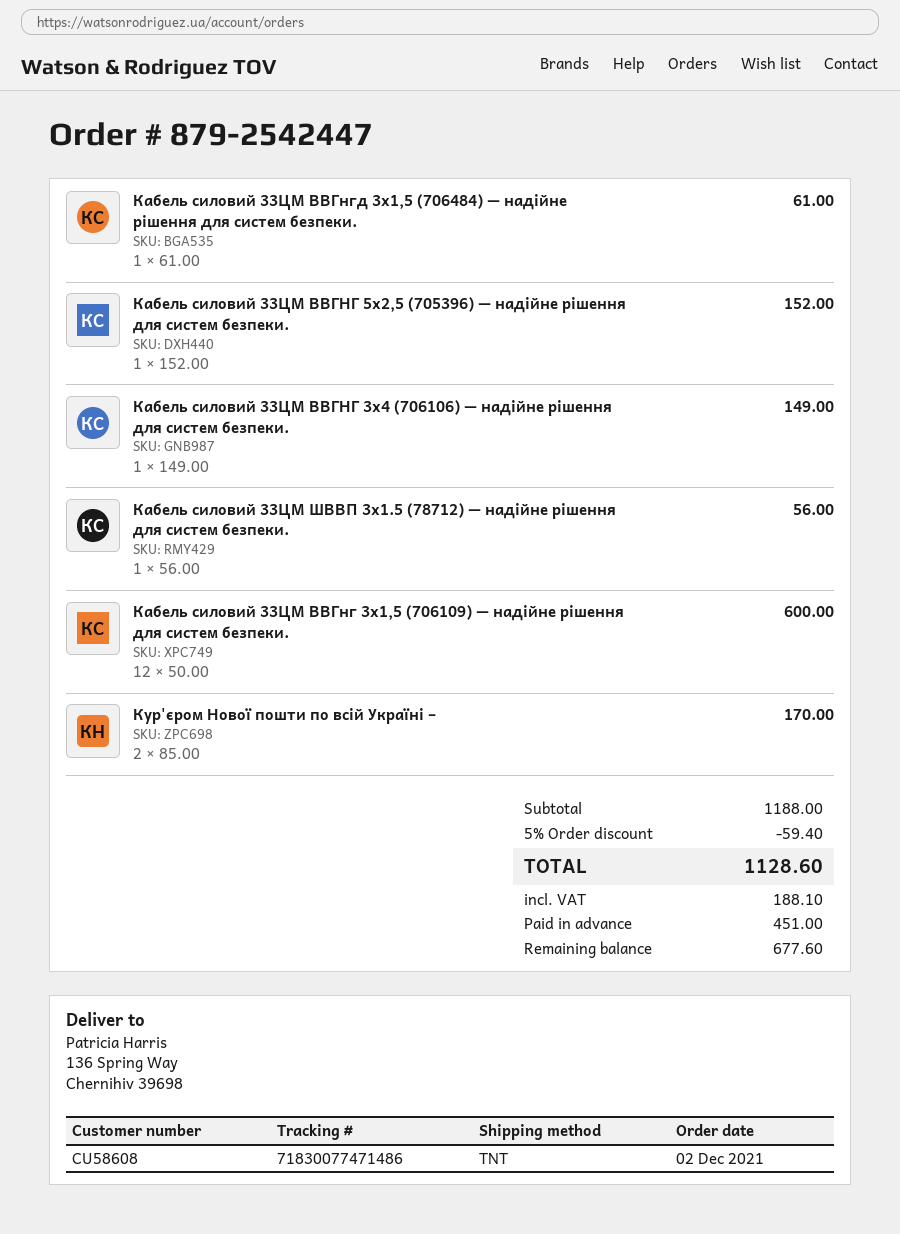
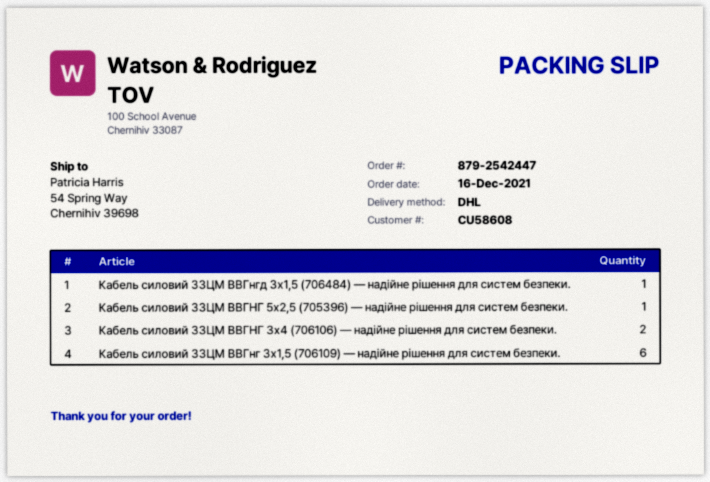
order date: 2021-12-02 -> 2021-12-16
shipping method: TNT -> DHL
ship to: 136 Spring Way, Chernihiv 39698 -> 54 Spring Way, Chernihiv 39698
Кабель силовий 33ЦМ ВВГНГ 3х4 (706106) — надійне рішення для систем безпеки.: 1 -> 2
Кабель силовий 33ЦМ ШВВП 3х1.5 (78712) — надійне рішення для систем безпеки.: 1 -> none
Кабель силовий 33ЦМ ВВГнг 3х1,5 (706109) — надійне рішення для систем безпеки.: 12 -> 6
Кур'єром Нової пошти по всій Україні –: 2 -> none

